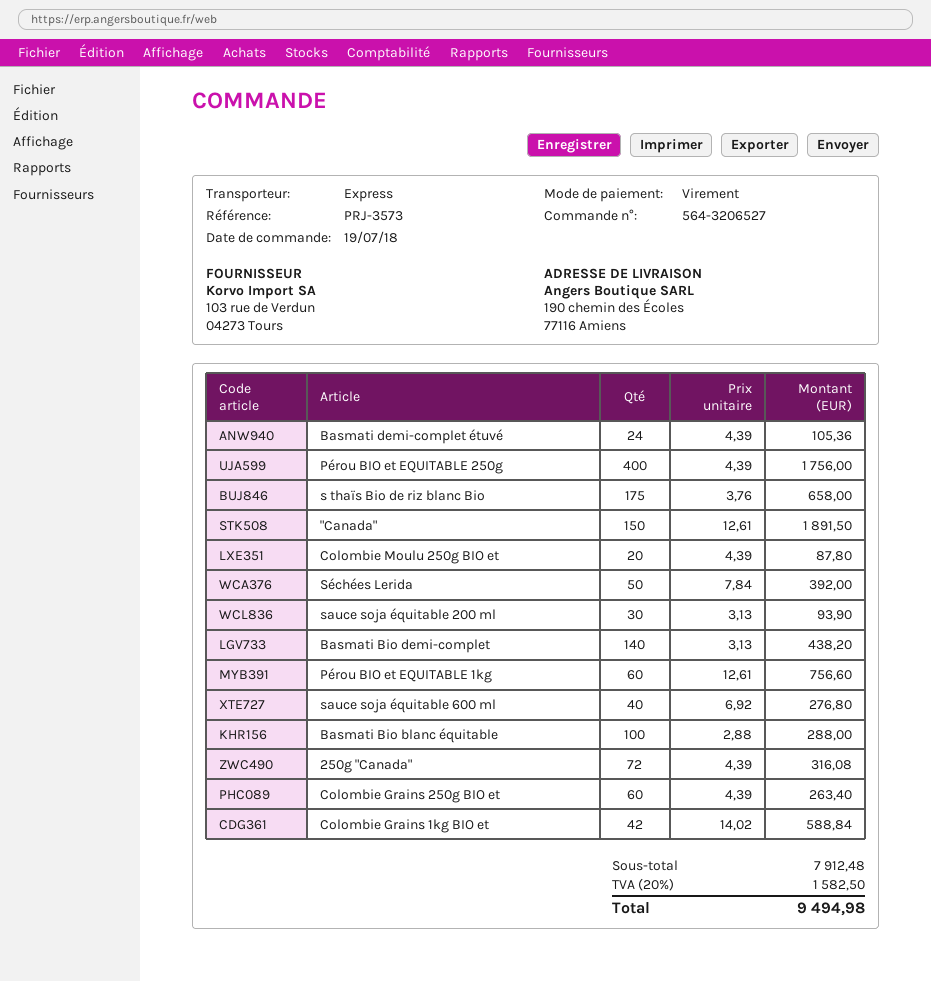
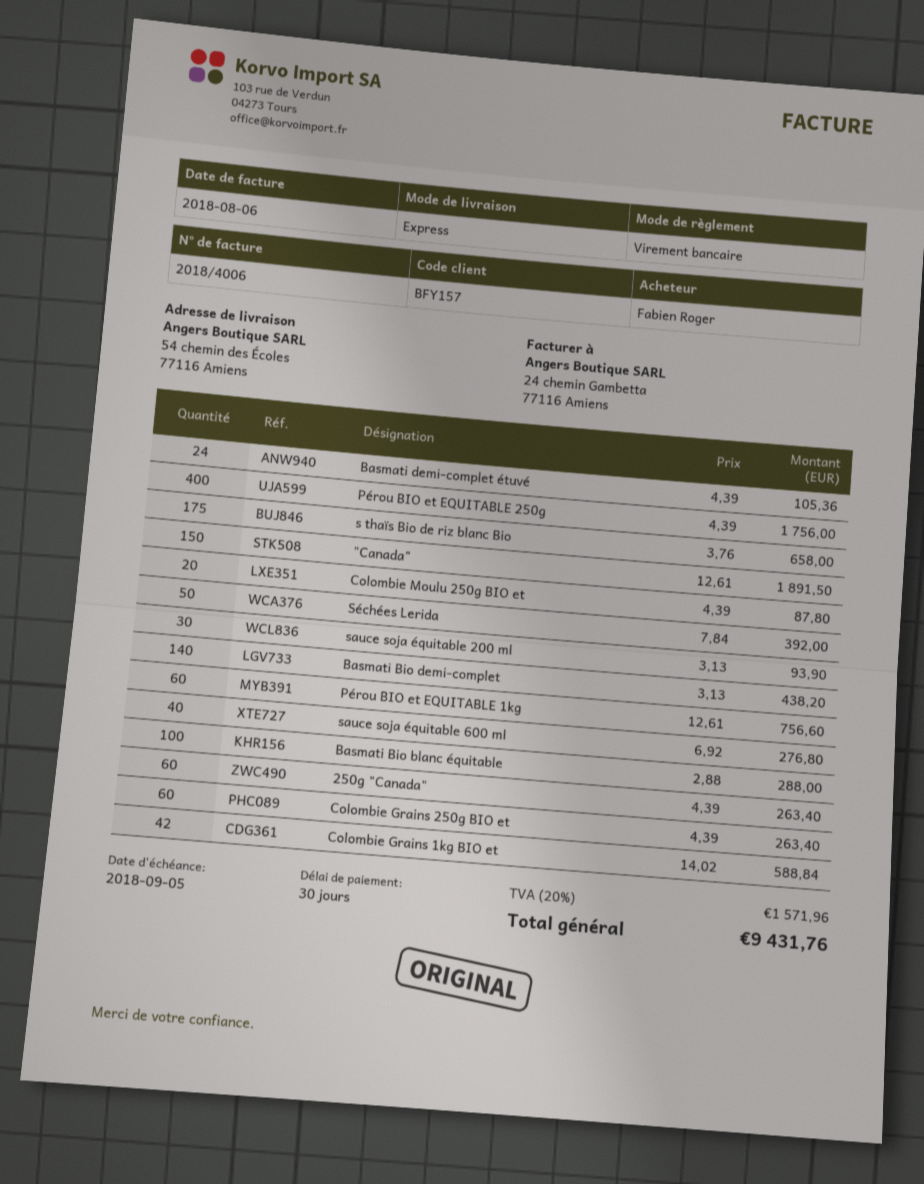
ship to: 190 chemin des Écoles, 77116 Amiens -> 54 chemin des Écoles, 77116 Amiens
250g "Canada": 72 x 4.39 = 316.08 -> 60 x 4.39 = 263.40
tax: 20% = 1582.50 -> 20% = 1571.96
total: 9494.98 -> 9431.76

